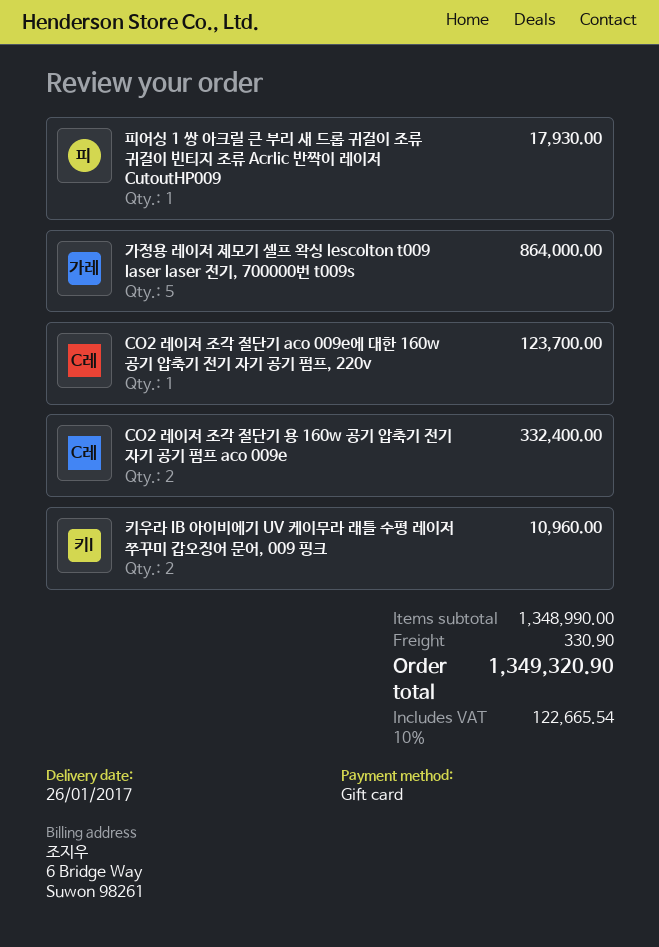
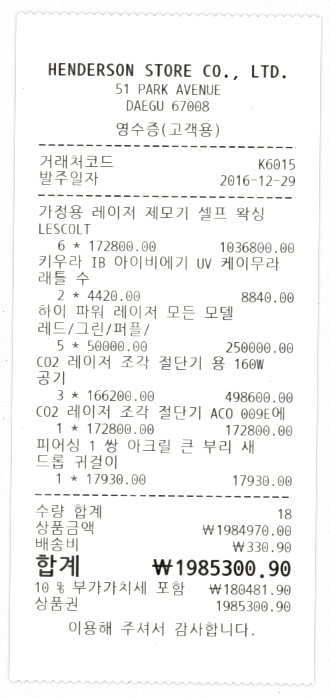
가정용 레이저 제모기 셀프 왁싱 lescolton t009 laser laser 전기, 700000번 t009s: 5 for 864000.00 -> 6 for 1036800.00
CO2 레이저 조각 절단기 aco 009e에 대한 160w 공기 압축기 전기 자기 공기 펌프, 220v: 1 for 123700.00 -> 1 for 172800.00
CO2 레이저 조각 절단기 용 160w 공기 압축기 전기 자기 공기 펌프 aco 009e: 2 for 332400.00 -> 3 for 498600.00
키우라 IB 아이비에기 UV 케이무라 래틀 수평 레이저 쭈꾸미 갑오징어 문어, 009 핑크: 2 for 10960.00 -> 2 for 8840.00
하이 파워 레이저 모든 모델 레드/그린/퍼플/: none -> 5 for 250000.00
subtotal: 1348990.00 -> 1984970.00
tax: 10% = 122665.54 -> 10% = 180481.90
total: 1349320.90 -> 1985300.90

